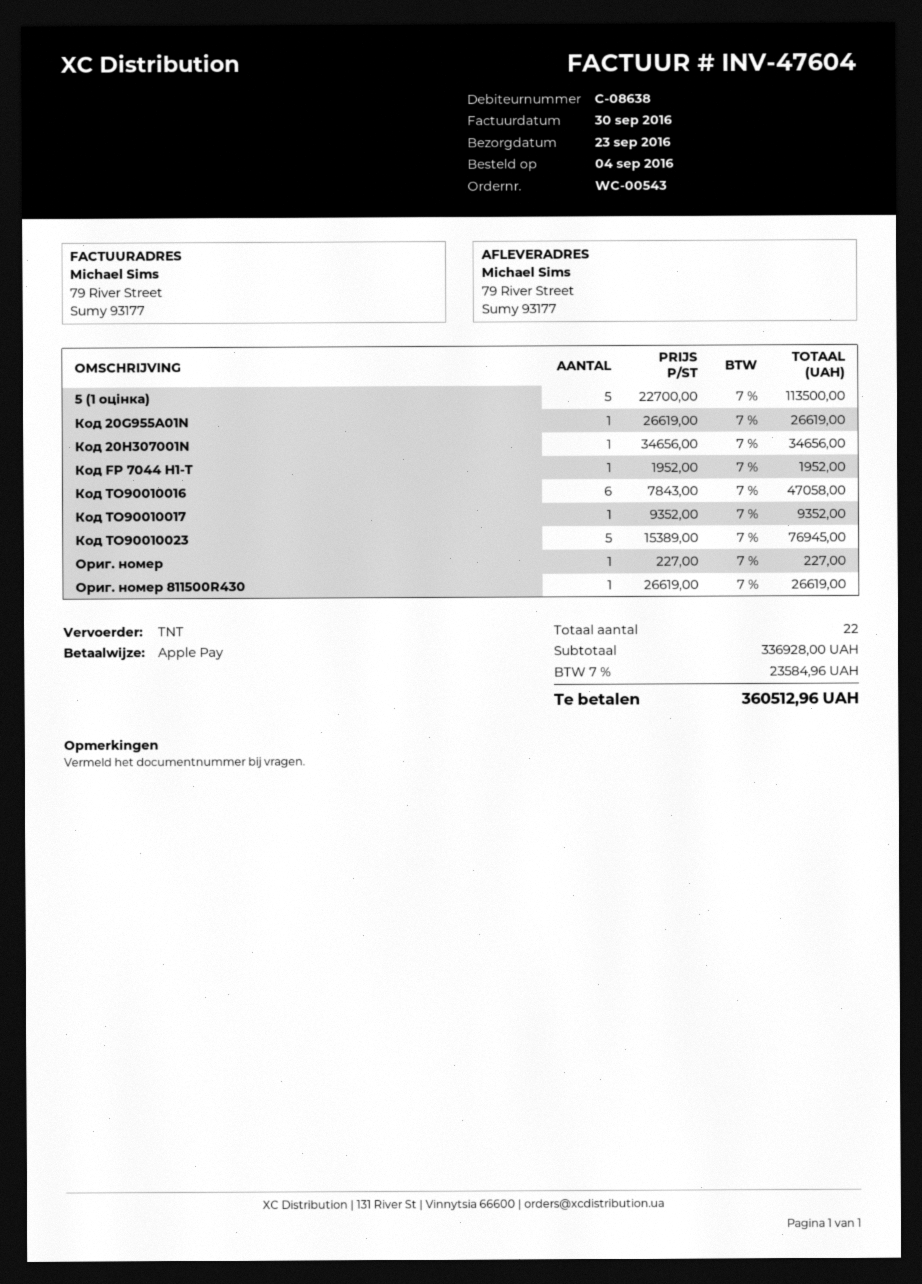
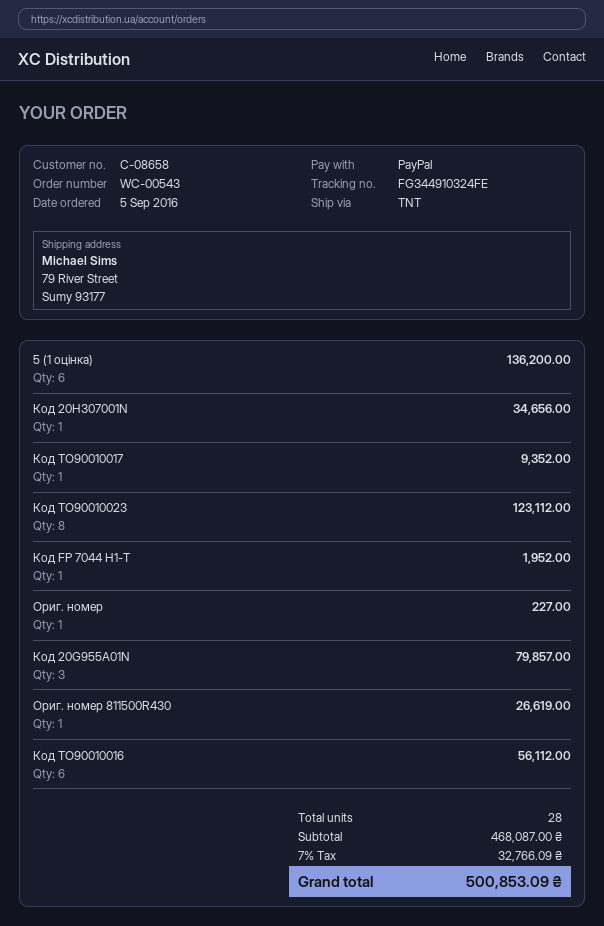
order date: 2016-09-04 -> 2016-09-05
customer number: C-08638 -> C-08658
payment method: Apple Pay -> PayPal
5 (1 оцінка): 5 for 113500.00 -> 6 for 136200.00
Код 20G955A01N: 1 for 26619.00 -> 3 for 79857.00
Код TO90010016: 6 for 47058.00 -> 6 for 56112.00
Код TO90010023: 5 for 76945.00 -> 8 for 123112.00
total quantity: 22 -> 28
subtotal: 336928.00 -> 468087.00
tax: 7% = 23584.96 -> 7% = 32766.09
total: 360512.96 -> 500853.09

